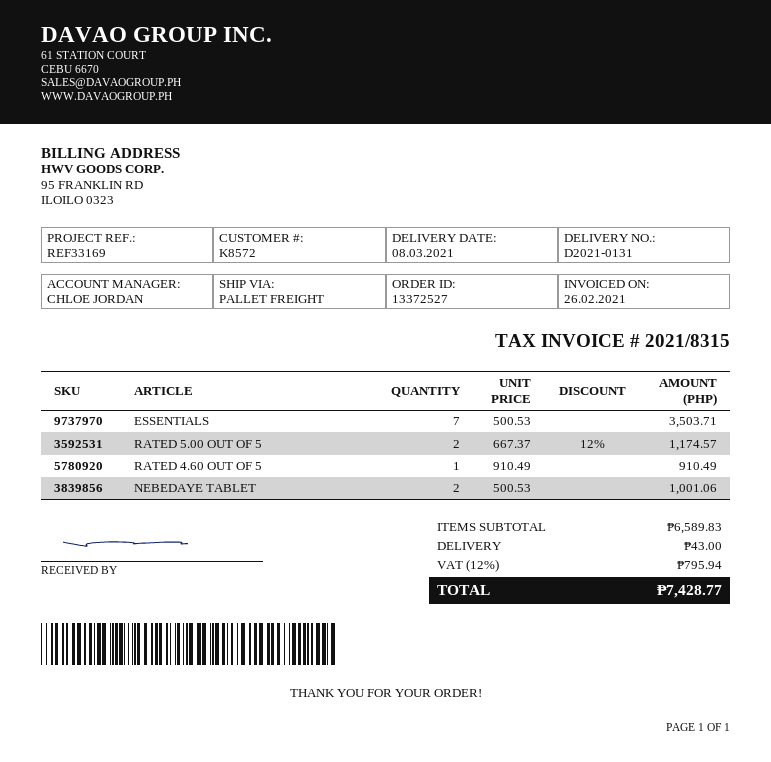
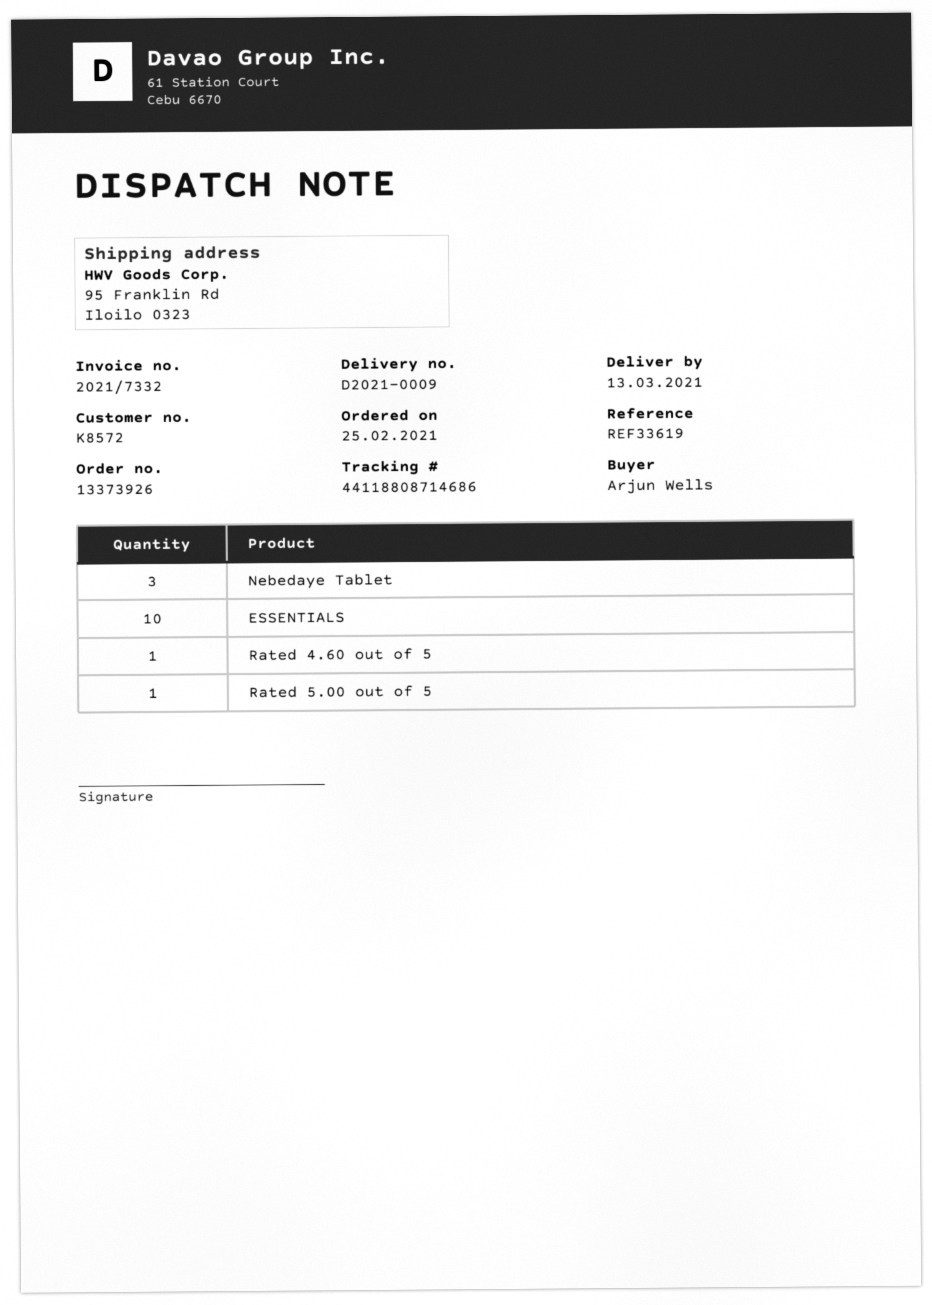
order number: 13372527 -> 13373926
delivery note number: D2021-0131 -> D2021-0009
delivery date: 2021-03-08 -> 2021-03-13
invoice number: 2021/8315 -> 2021/7332
reference: REF33169 -> REF33619
ESSENTIALS: 7 -> 10
RATED 5.00 OUT OF 5: 2 -> 1
NEBEDAYE TABLET: 2 -> 3

